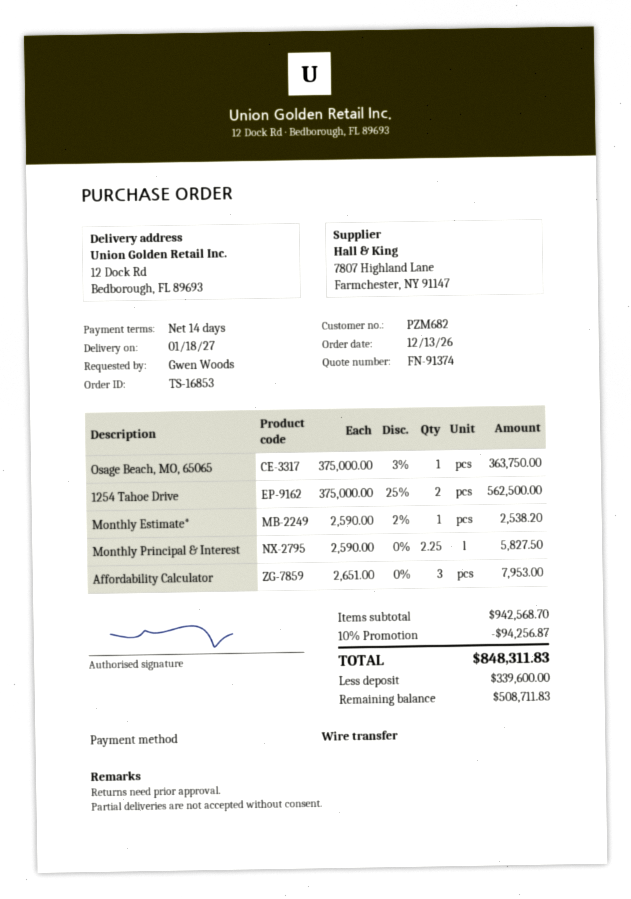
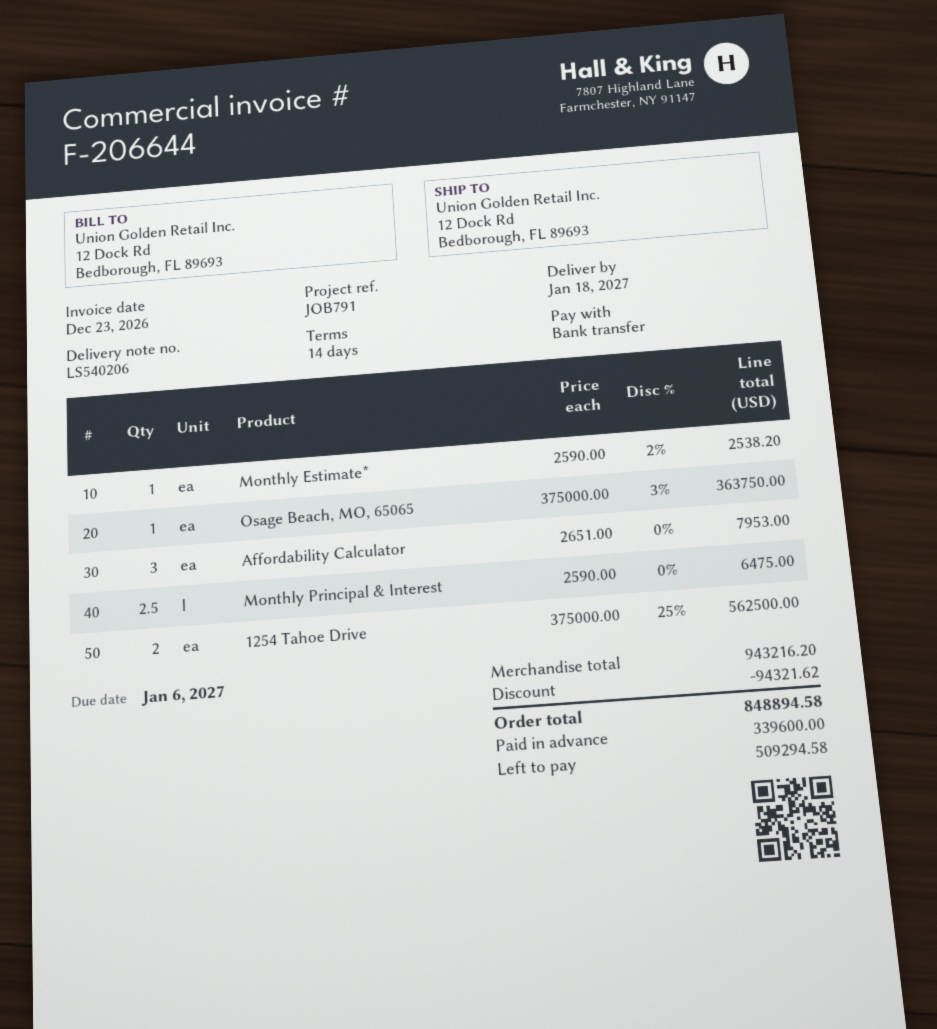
Monthly Principal & Interest: 2.25 x 2590.00 = 5827.50 -> 2.5 x 2590.00 = 6475.00
subtotal: 942568.70 -> 943216.20
discount: 94256.87 -> 94321.62
total: 848311.83 -> 848894.58
balance: 508711.83 -> 509294.58

